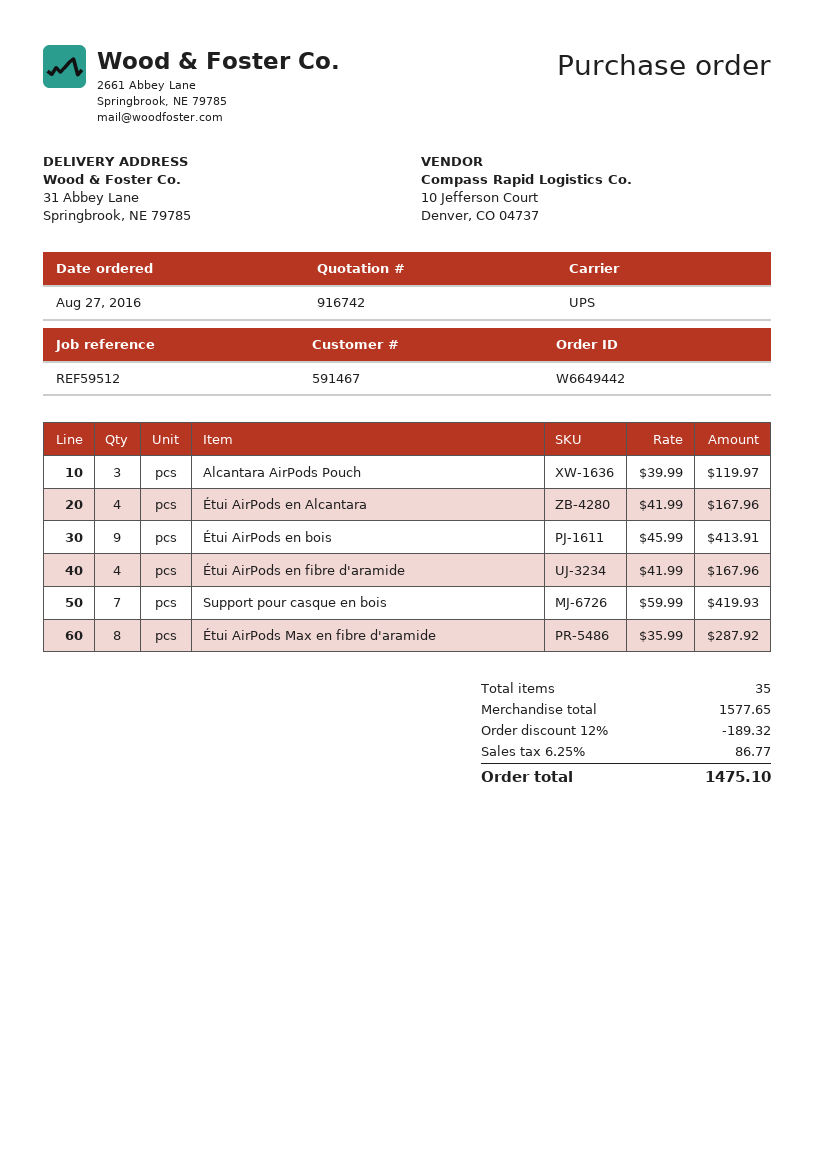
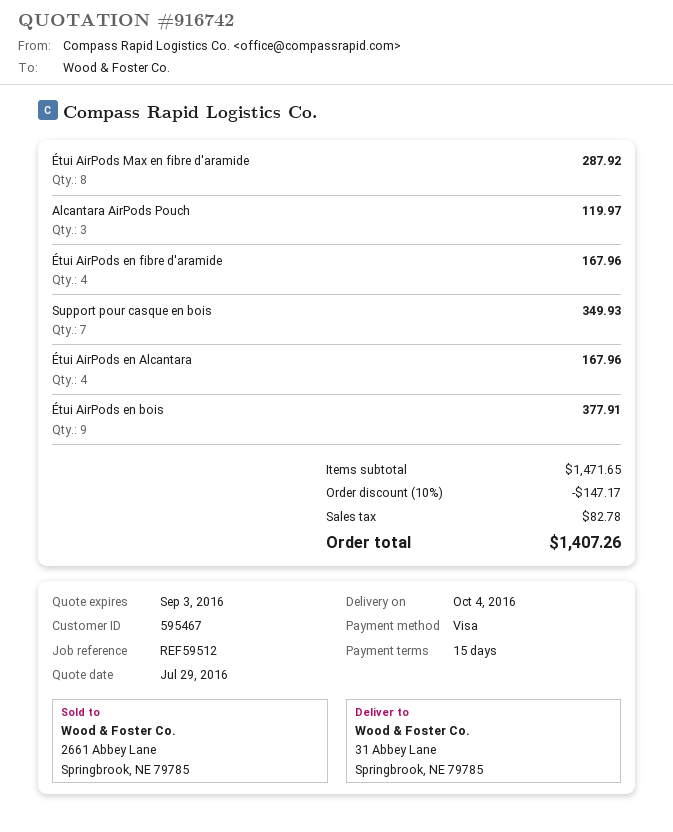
customer number: 591467 -> 595467
Étui AirPods en bois: 9 for 413.91 -> 9 for 377.91
Support pour casque en bois: 7 for 419.93 -> 7 for 349.93
subtotal: 1577.65 -> 1471.65
discount: 12% = 189.32 -> 10% = 147.17
tax: 86.77 -> 82.78
total: 1475.10 -> 1407.26

